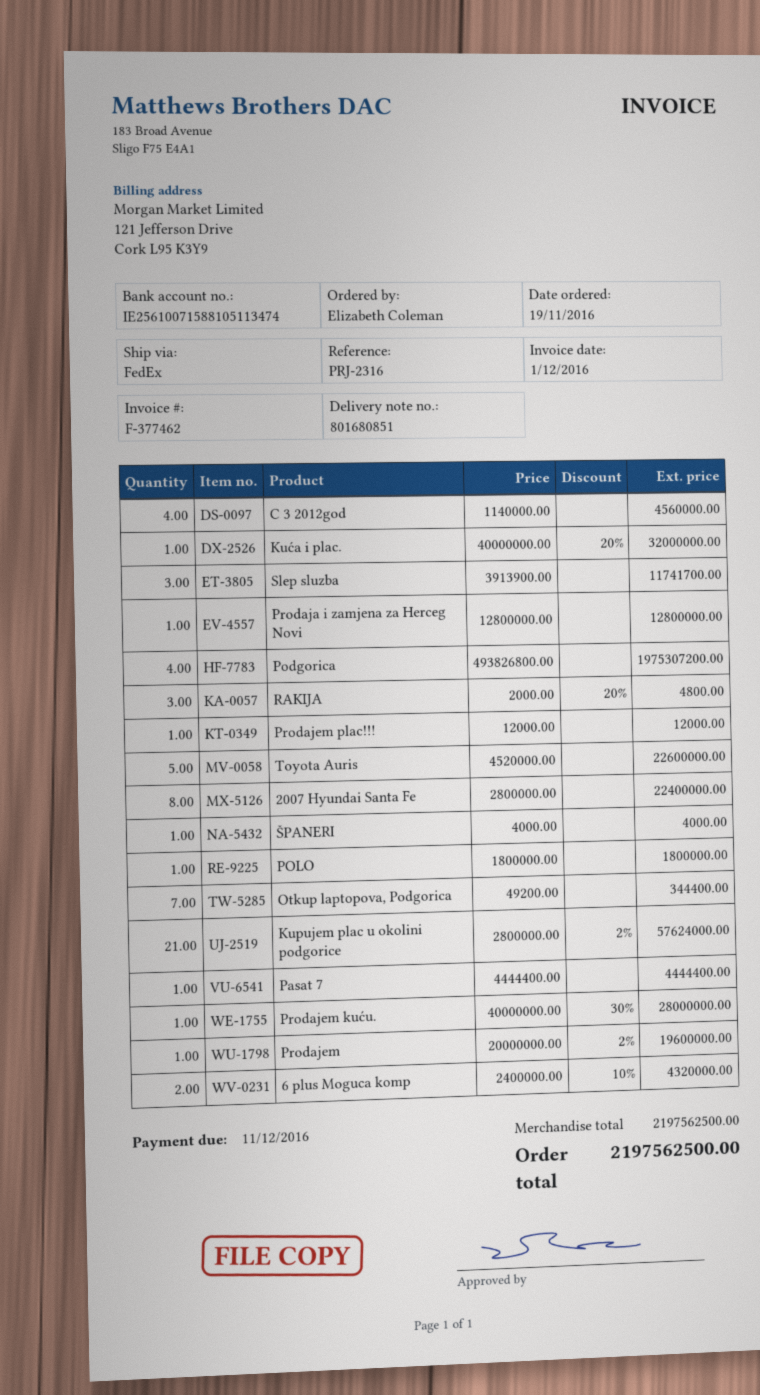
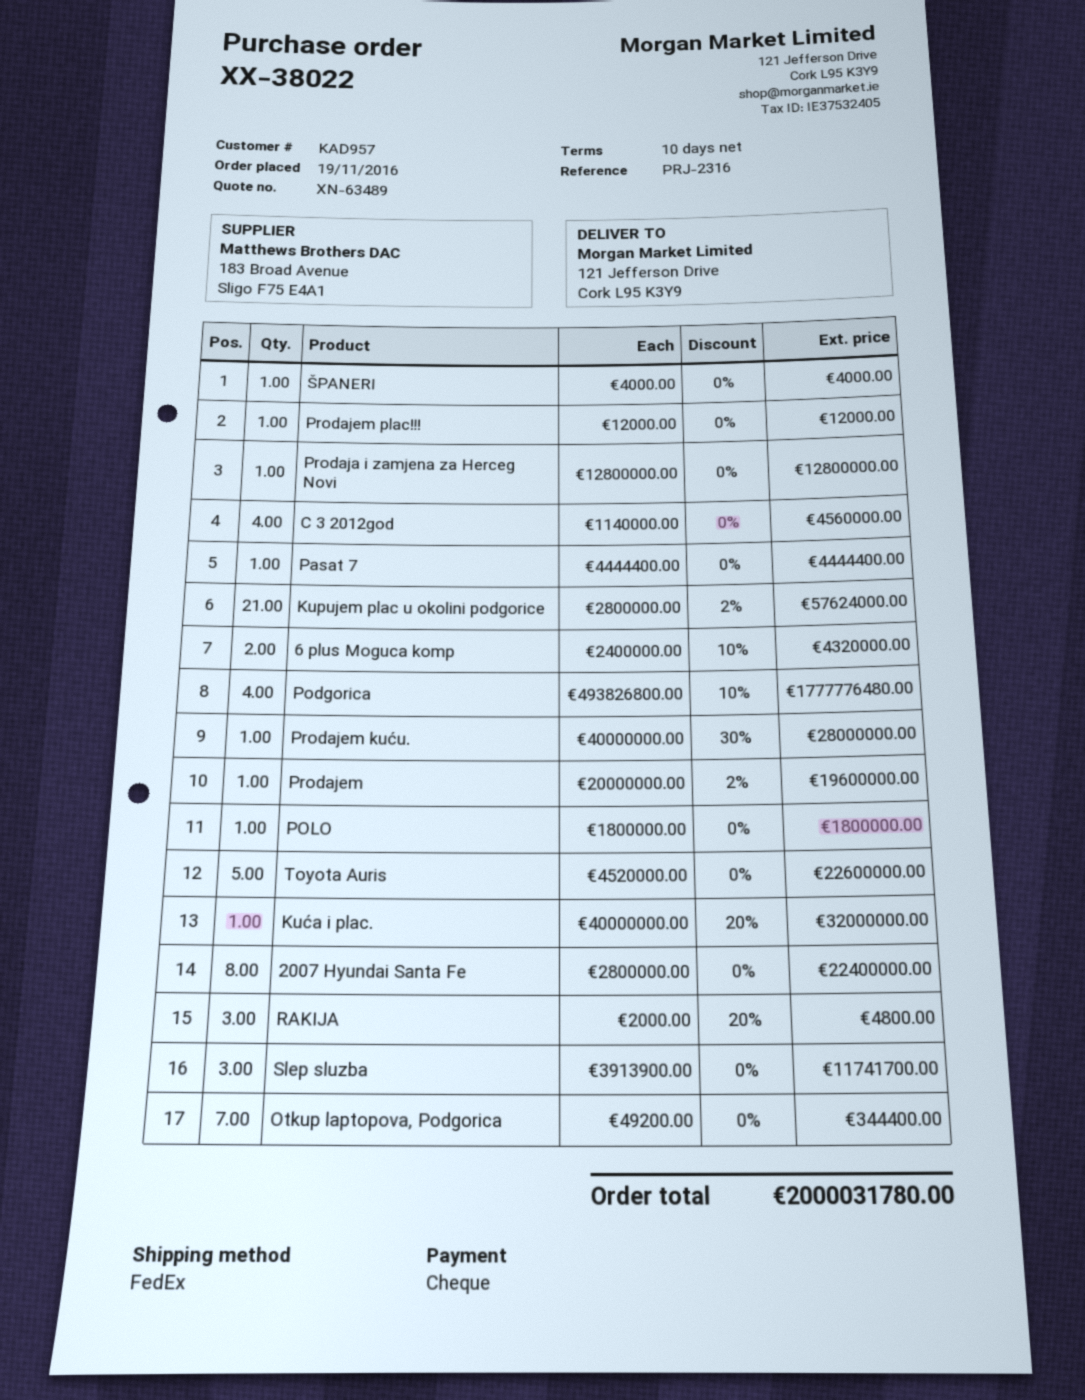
Podgorica: 4 x 493826800.00 = 1975307200.00 -> 4 x 493826800.00 - 10% = 1777776480.00
total: 2197562500.00 -> 2000031780.00

